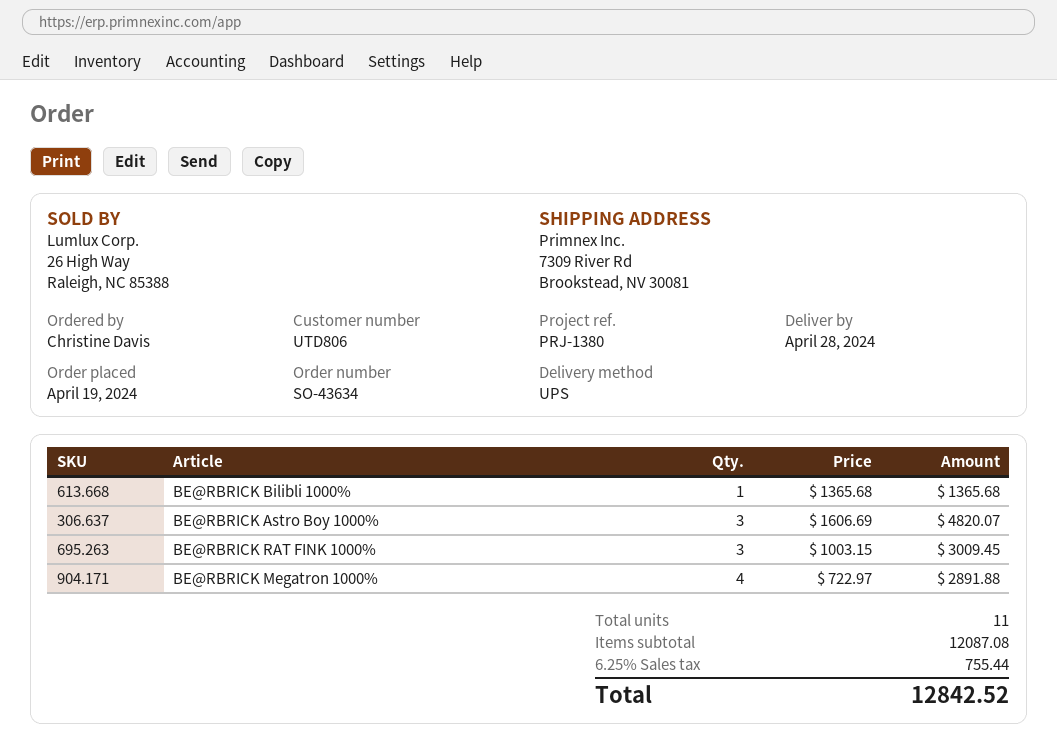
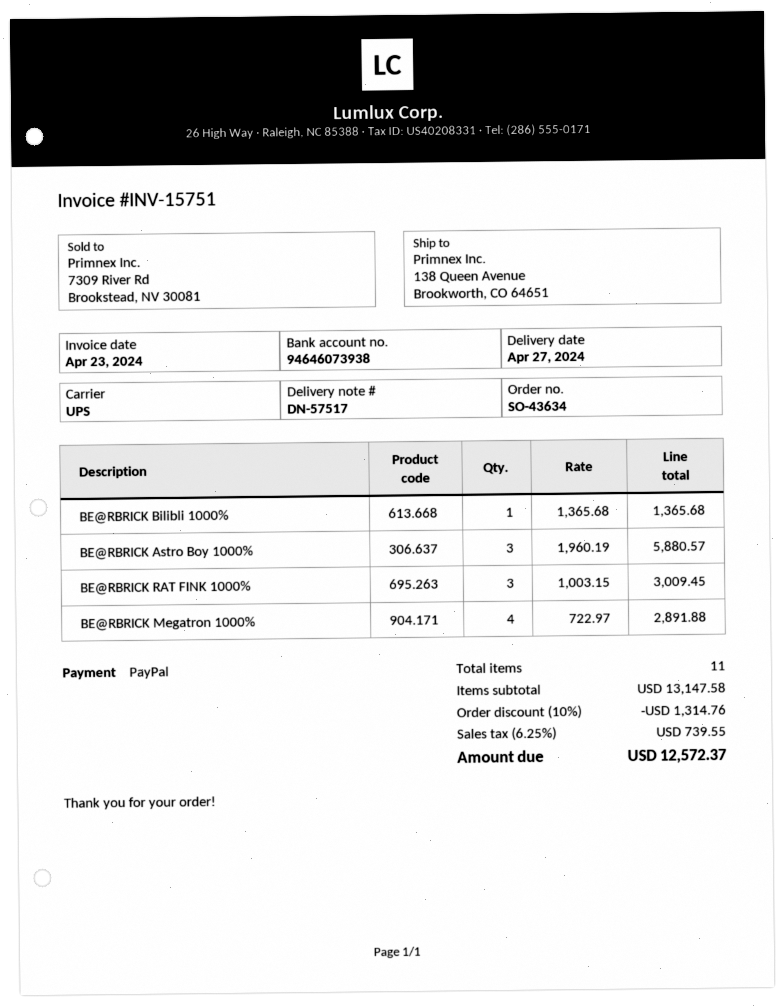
delivery date: 2024-04-28 -> 2024-04-27
ship to: 7309 River Rd, Brookstead, NV 30081 -> 138 Queen Avenue, Brookworth, CO 64651
BE@RBRICK Astro Boy 1000%: 3 x 1606.69 = 4820.07 -> 3 x 1960.19 = 5880.57
subtotal: 12087.08 -> 13147.58
discount: none -> 10% = 1314.76
tax: 6.25% = 755.44 -> 6.25% = 739.55
total: 12842.52 -> 12572.37

